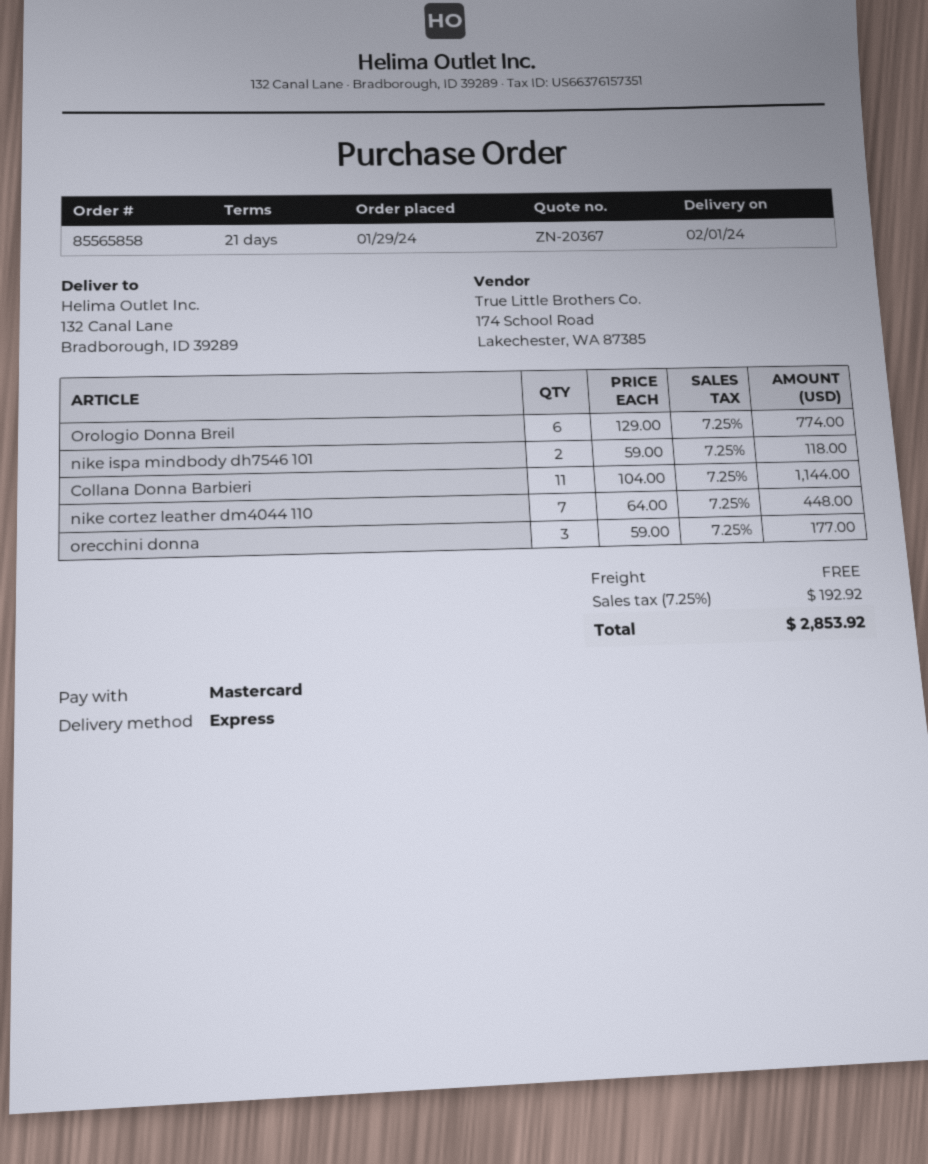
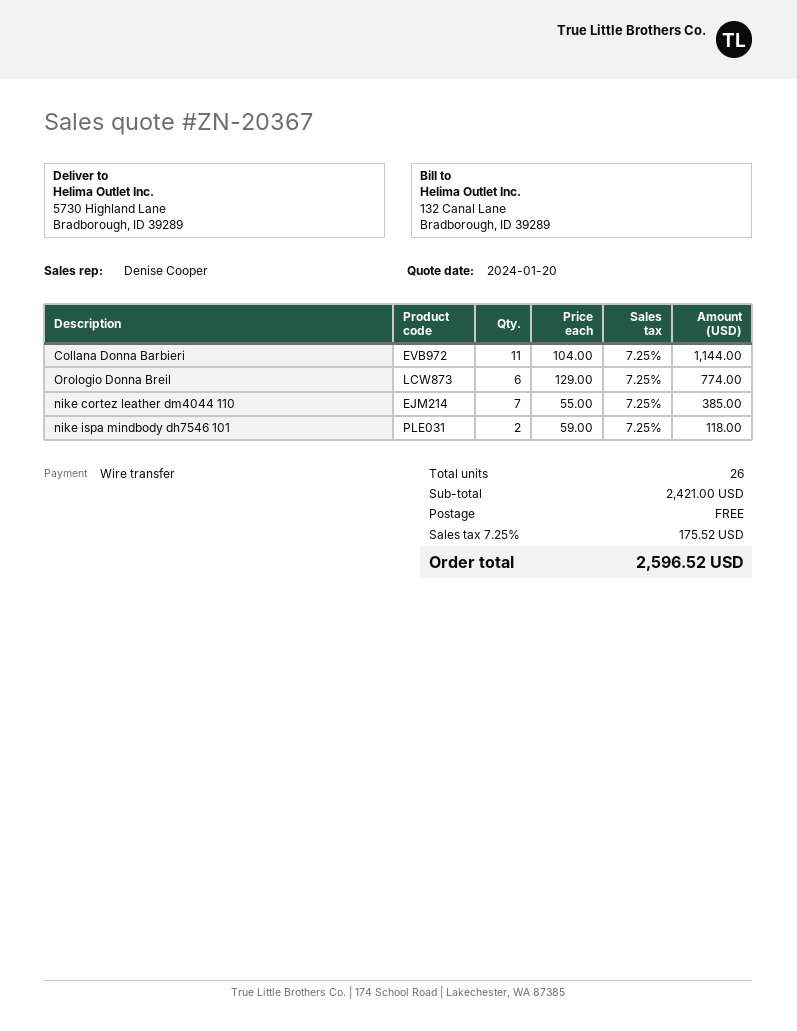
payment method: Mastercard -> bank transfer
ship to: 132 Canal Lane, Bradborough, ID 39289 -> 5730 Highland Lane, Bradborough, ID 39289
nike cortez leather dm4044 110: 7 x 64.00 = 448.00 -> 7 x 55.00 = 385.00
orecchini donna: 3 x 59.00 = 177.00 -> none
tax: 7.25% = 192.92 -> 7.25% = 175.52
total: 2853.92 -> 2596.52

